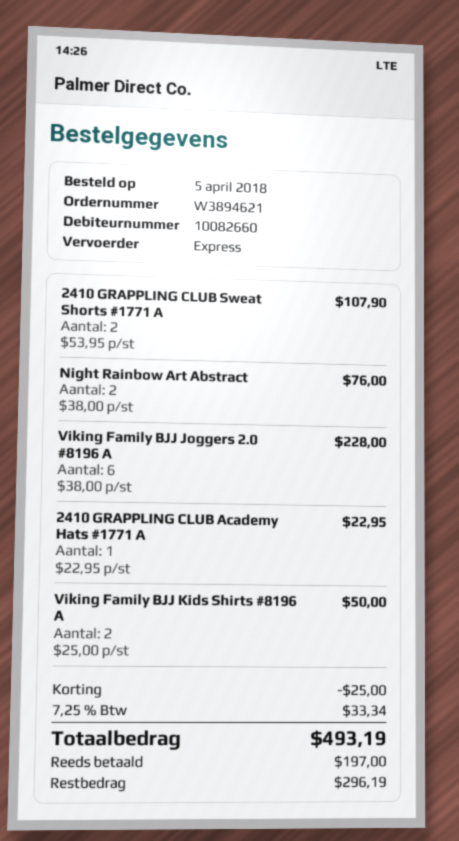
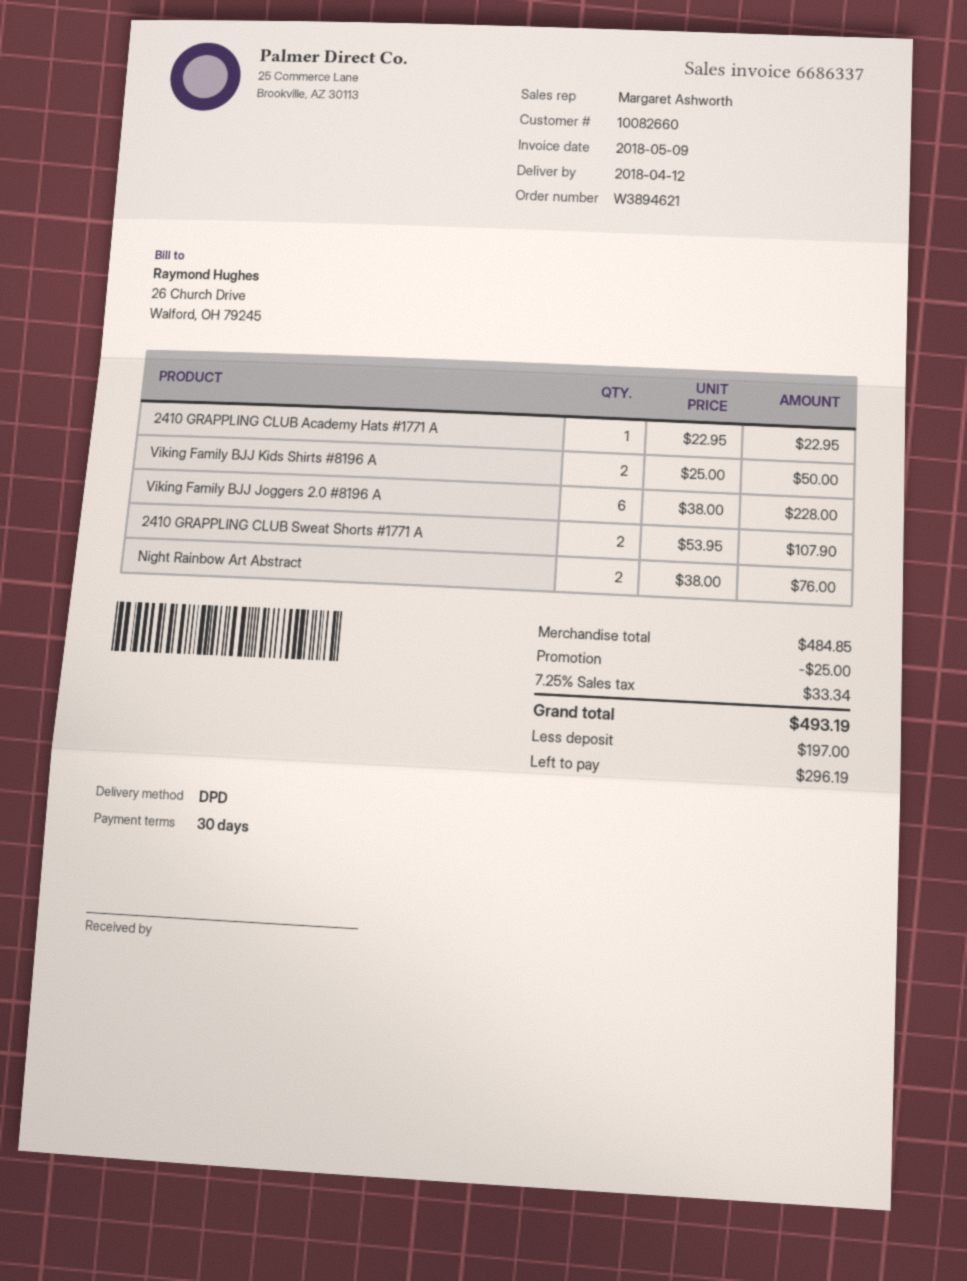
shipping method: express -> DPD

